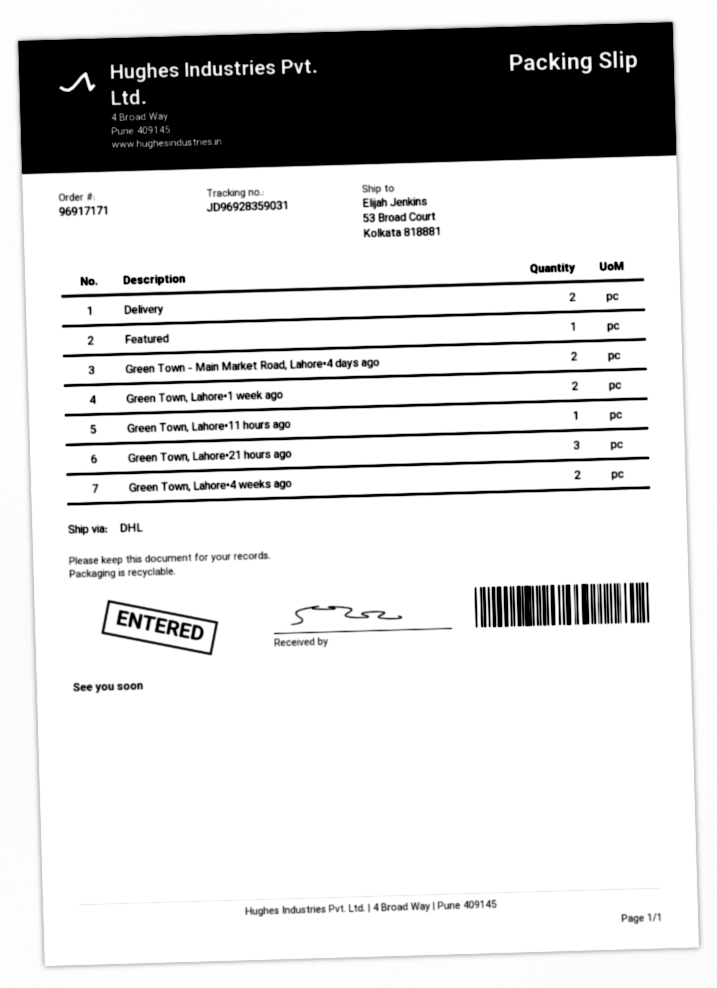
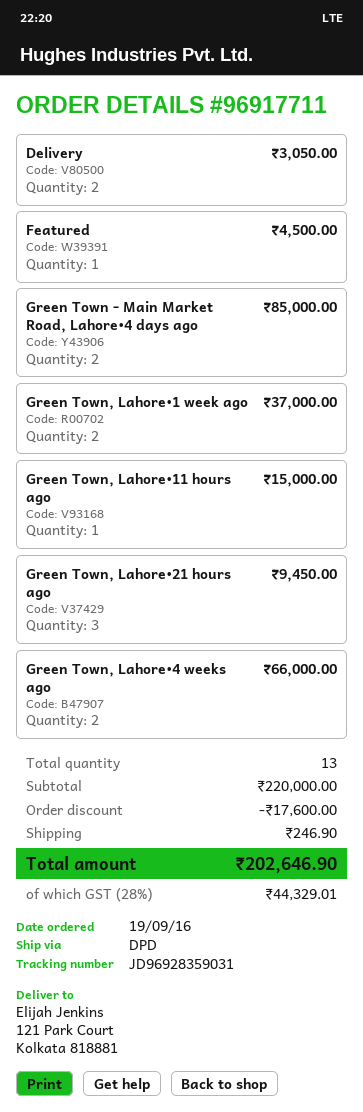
order number: 96917171 -> 96917711
shipping method: DHL -> DPD
ship to: 53 Broad Court, Kolkata 818881 -> 121 Park Court, Kolkata 818881

